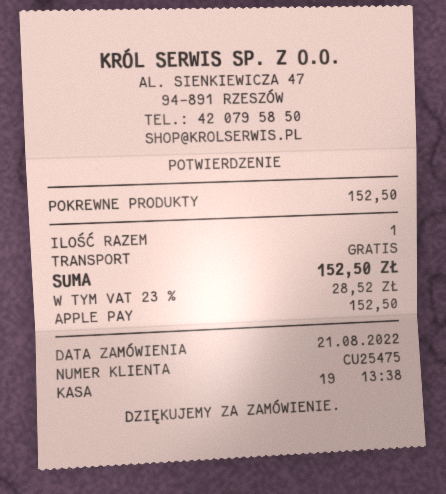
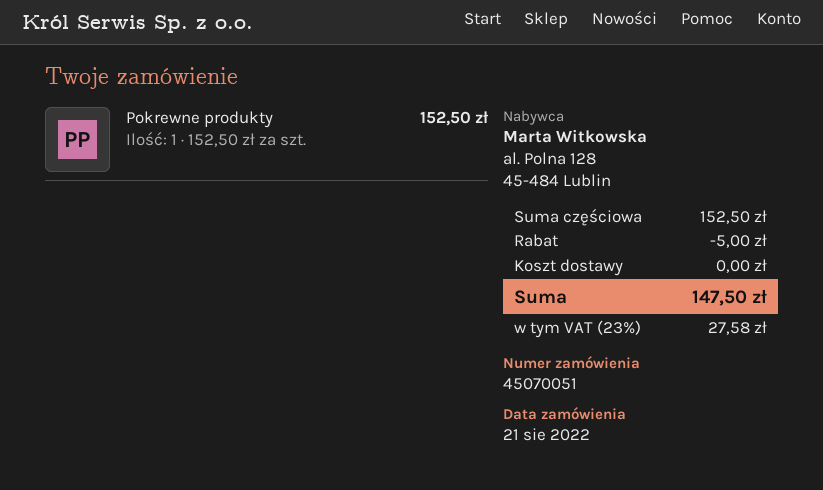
discount: none -> 5.00
tax: 23% = 28.52 -> 23% = 27.58
total: 152.50 -> 147.50

